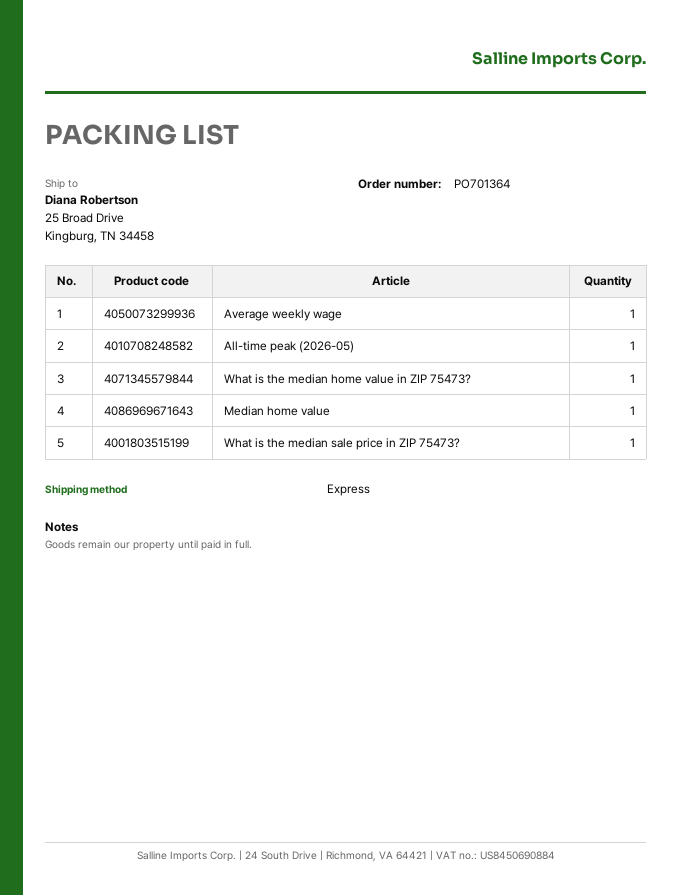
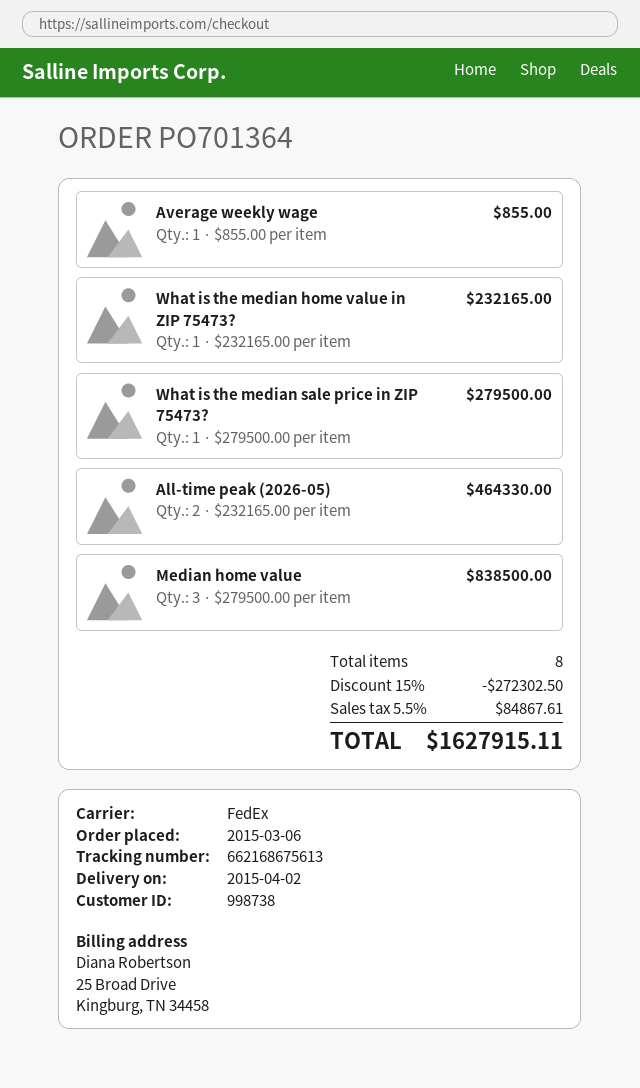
shipping method: express -> FedEx
All-time peak (2026-05): 1 -> 2
Median home value: 1 -> 3

